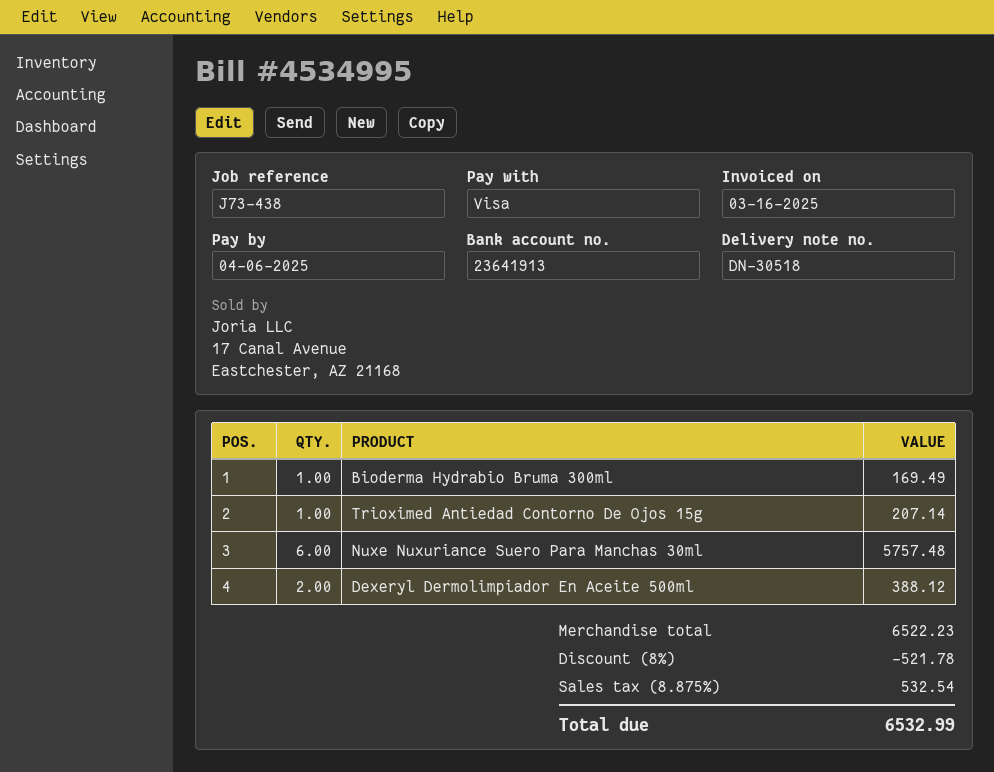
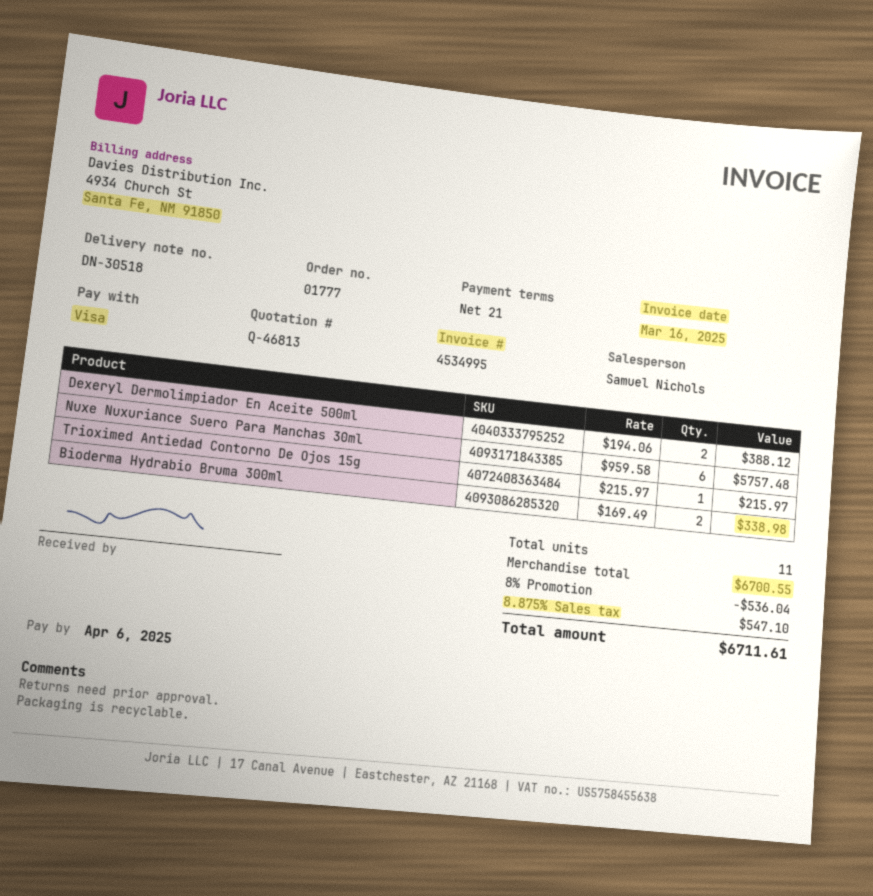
Bioderma Hydrabio Bruma 300ml: 1 for 169.49 -> 2 for 338.98
Trioximed Antiedad Contorno De Ojos 15g: 1 for 207.14 -> 1 for 215.97
subtotal: 6522.23 -> 6700.55
discount: 8% = 521.78 -> 8% = 536.04
tax: 8.875% = 532.54 -> 8.875% = 547.10
total: 6532.99 -> 6711.61

